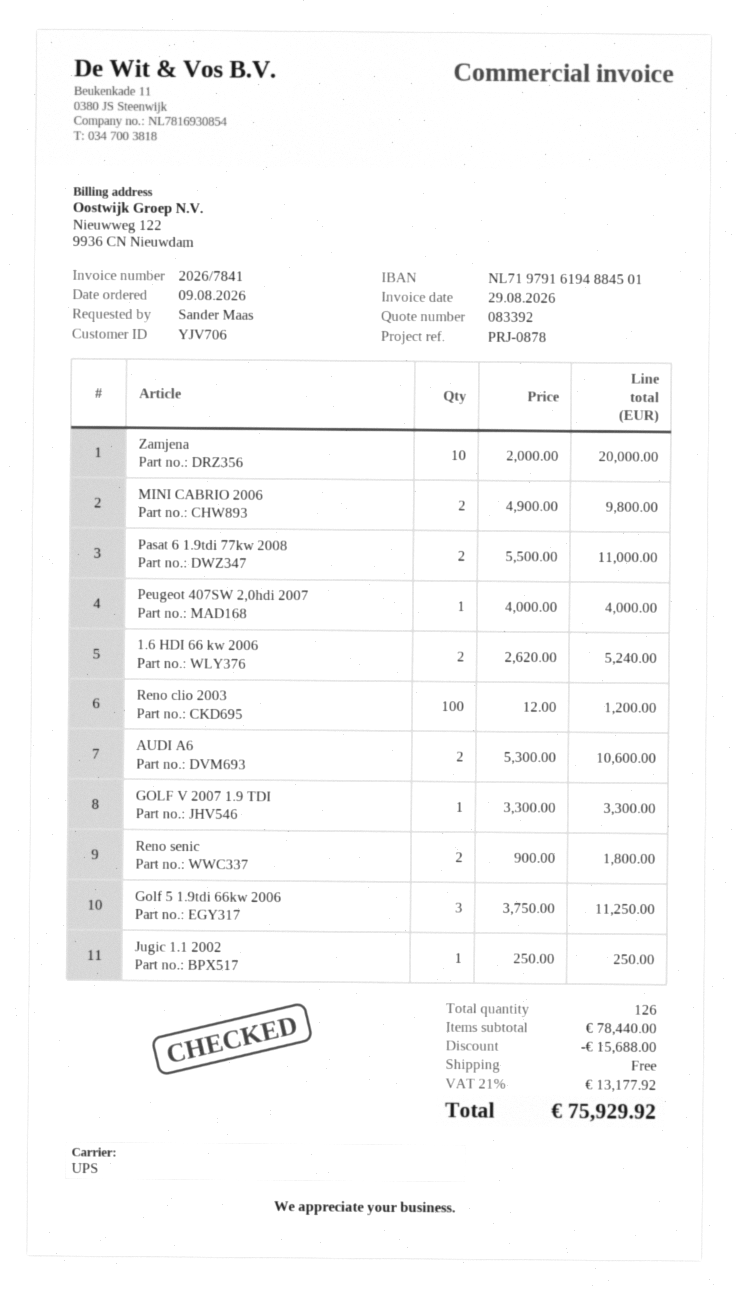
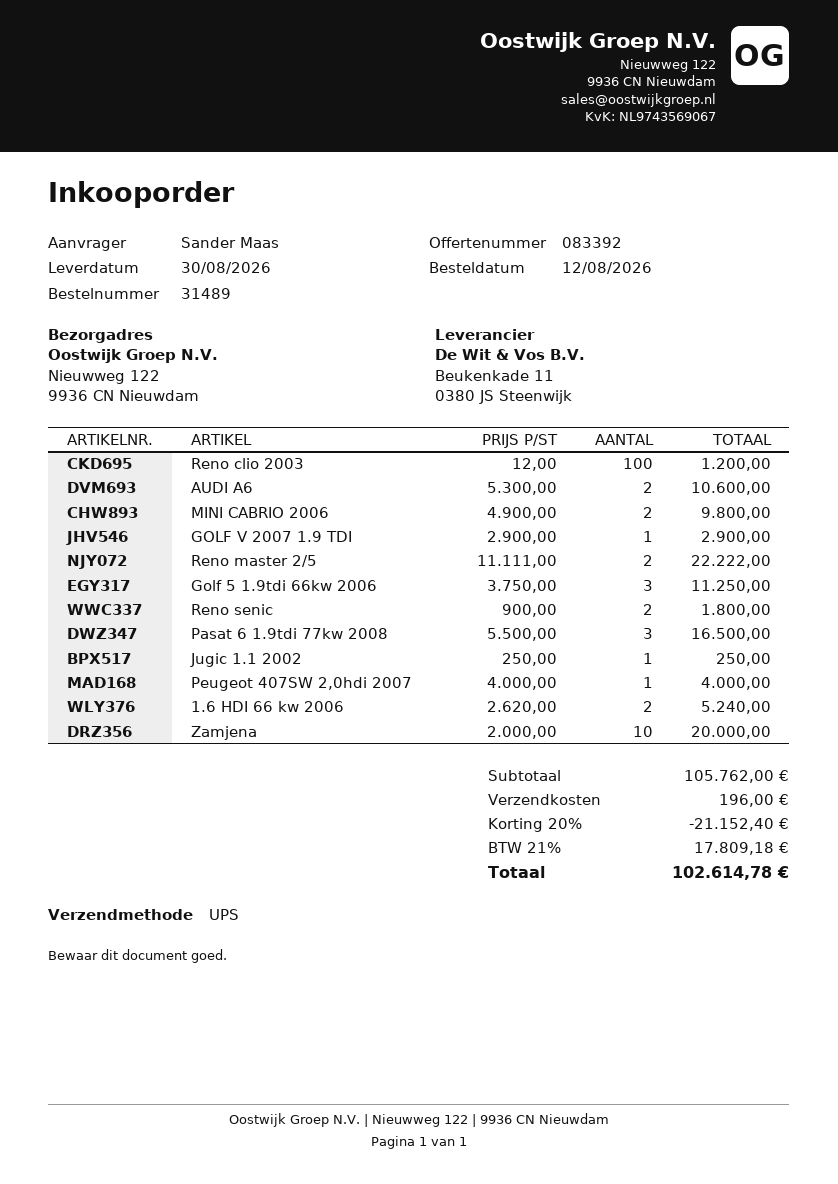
order date: 2026-08-09 -> 2026-08-12
Pasat 6 1.9tdi 77kw 2008: 2 x 5500.00 = 11000.00 -> 3 x 5500.00 = 16500.00
GOLF V 2007 1.9 TDI: 1 x 3300.00 = 3300.00 -> 1 x 2900.00 = 2900.00
Reno master 2/5: none -> 2 x 11111.00 = 22222.00
subtotal: 78440.00 -> 105762.00
discount: 15688.00 -> 21152.40
shipping: 0.00 -> 196.00
tax: 21% = 13177.92 -> 21% = 17809.18
total: 75929.92 -> 102614.78

